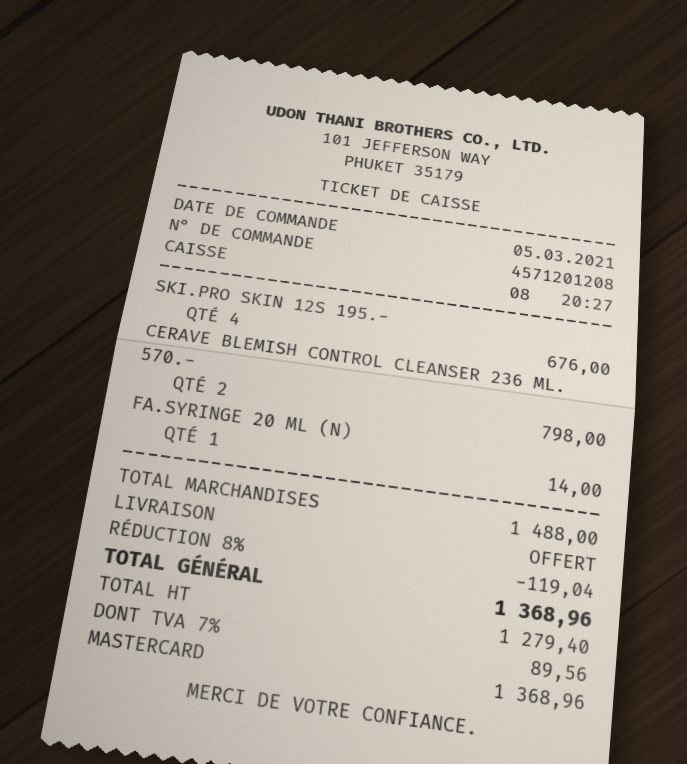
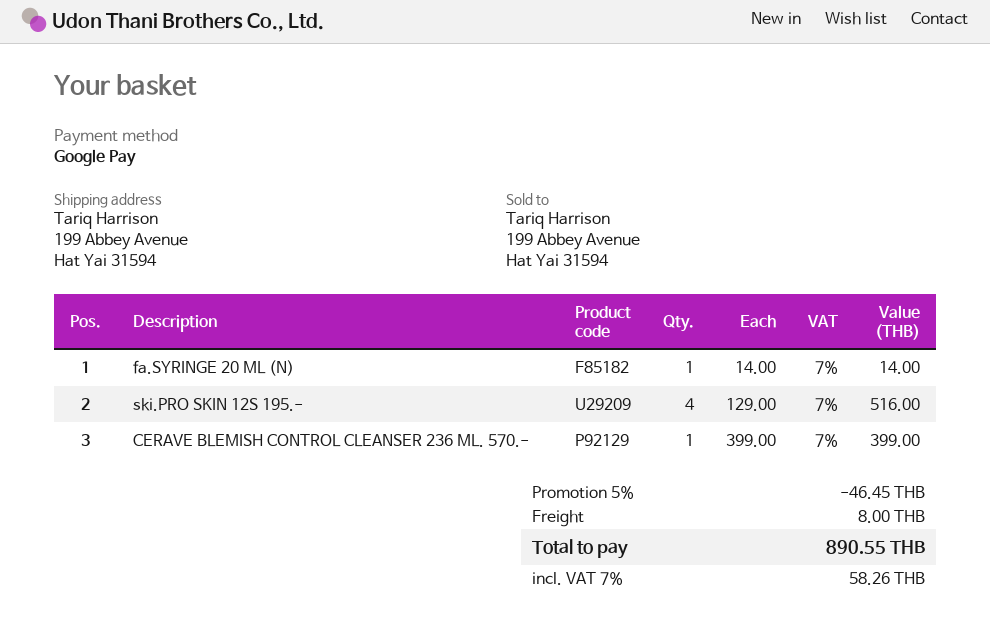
payment method: Mastercard -> Google Pay
SKI.PRO SKIN 12S 195.-: 4 for 676.00 -> 4 for 516.00
CERAVE BLEMISH CONTROL CLEANSER 236 ML. 570.-: 2 for 798.00 -> 1 for 399.00
discount: 8% = 119.04 -> 5% = 46.45
shipping: 0.00 -> 8.00
tax: 7% = 89.56 -> 7% = 58.26
total: 1368.96 -> 890.55

